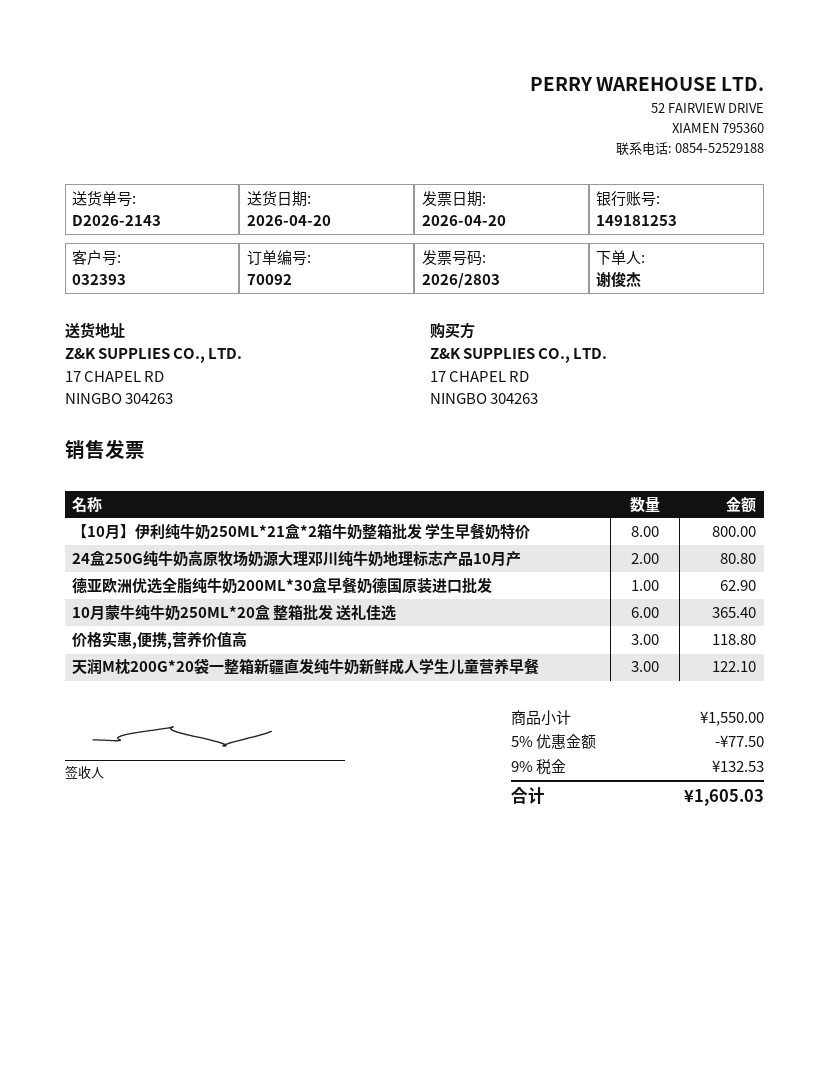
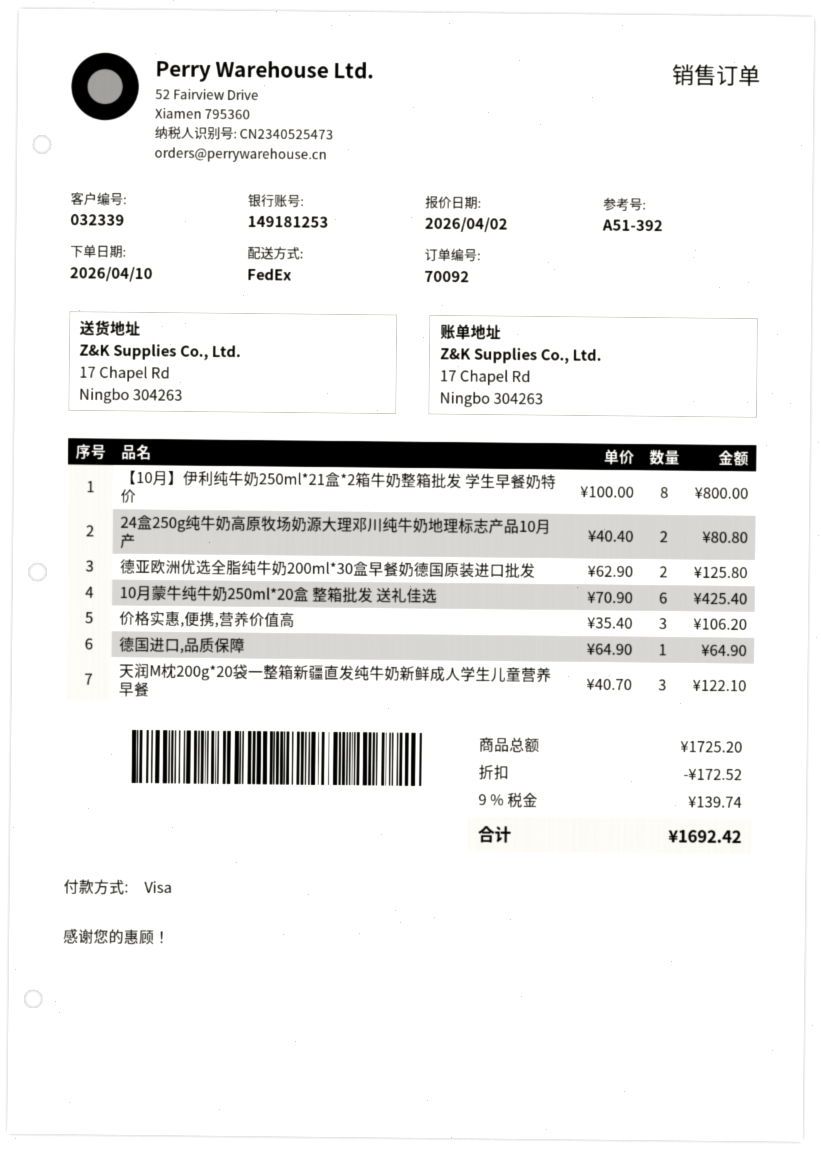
customer number: 032393 -> 032339
德亚欧洲优选全脂纯牛奶200ML*30盒早餐奶德国原装进口批发: 1 for 62.90 -> 2 for 125.80
10月蒙牛纯牛奶250ML*20盒 整箱批发 送礼佳选: 6 for 365.40 -> 6 for 425.40
价格实惠,便携,营养价值高: 3 for 118.80 -> 3 for 106.20
德国进口,品质保障: none -> 1 for 64.90
subtotal: 1550.00 -> 1725.20
discount: 77.50 -> 172.52
tax: 9% = 132.53 -> 9% = 139.74
total: 1605.03 -> 1692.42

